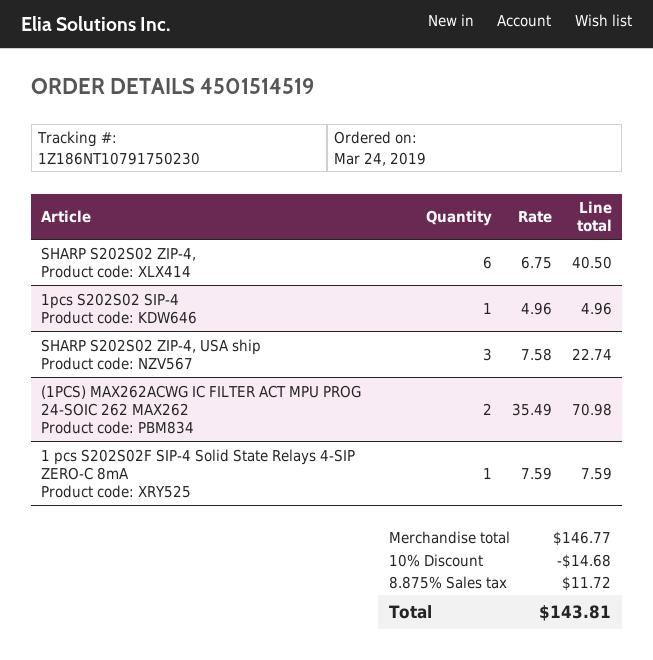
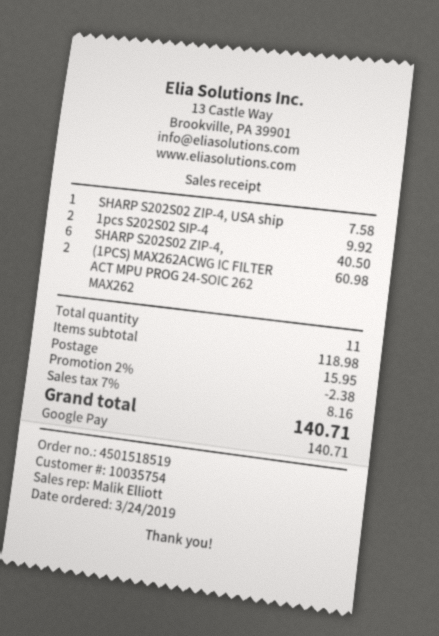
order number: 4501514519 -> 4501518519
1pcs S202S02 SIP-4: 1 for 4.96 -> 2 for 9.92
SHARP S202S02 ZIP-4, USA ship: 3 for 22.74 -> 1 for 7.58
(1PCS) MAX262ACWG IC FILTER ACT MPU PROG 24-SOIC 262 MAX262: 2 for 70.98 -> 2 for 60.98
1 pcs S202S02F SIP-4 Solid State Relays 4-SIP ZERO-C 8mA: 1 for 7.59 -> none
subtotal: 146.77 -> 118.98
discount: 10% = 14.68 -> 2% = 2.38
shipping: none -> 15.95
tax: 8.875% = 11.72 -> 7% = 8.16
total: 143.81 -> 140.71

